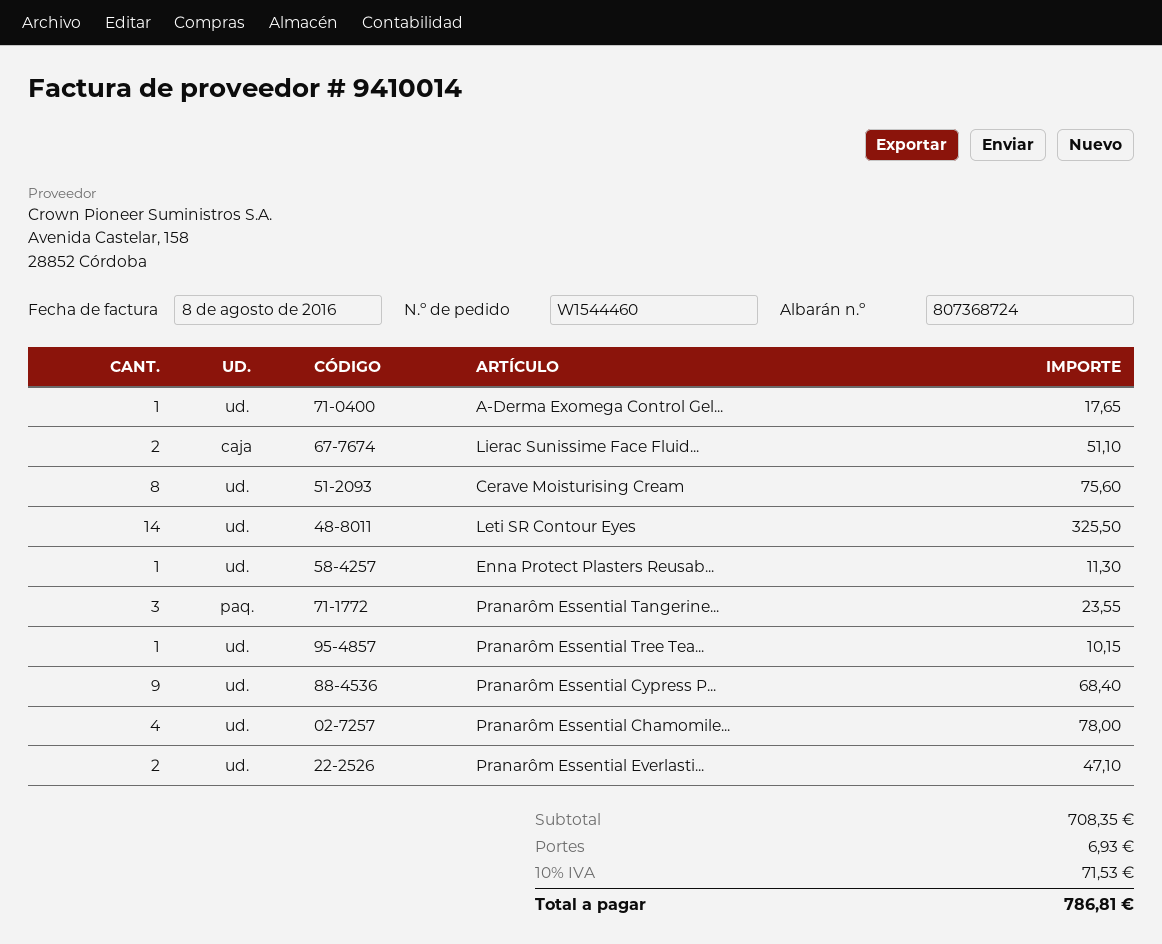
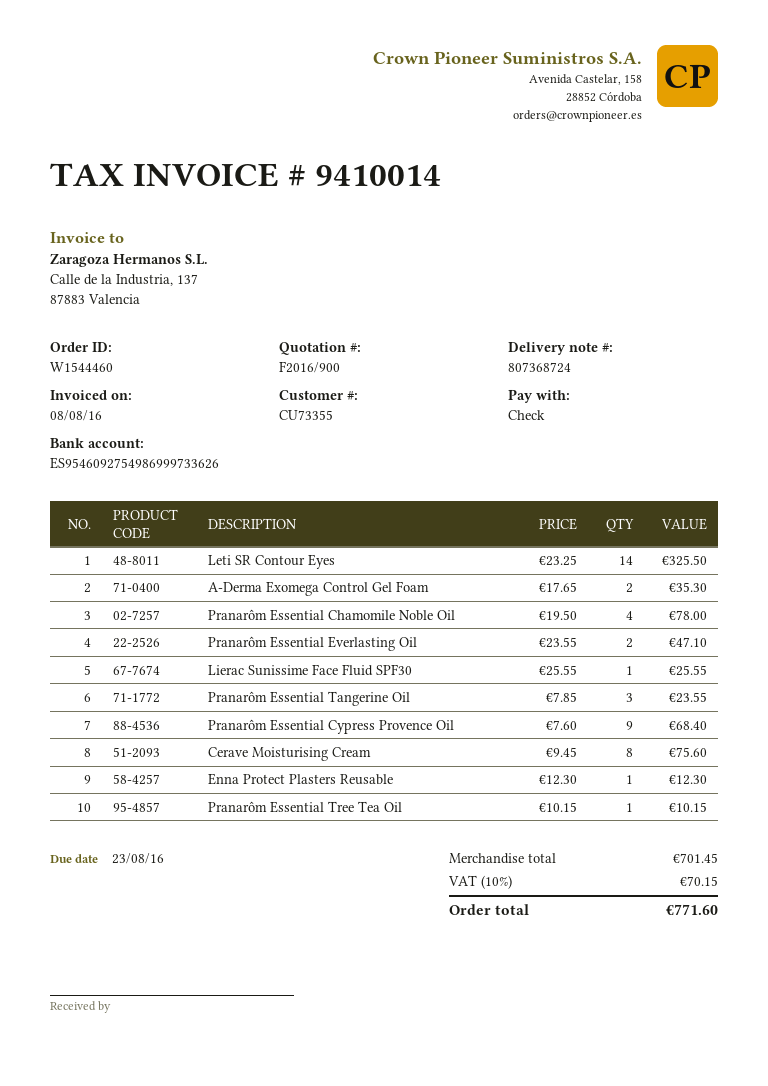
A-Derma Exomega Control Gel...: 1 for 17.65 -> 2 for 35.30
Lierac Sunissime Face Fluid...: 2 for 51.10 -> 1 for 25.55
Enna Protect Plasters Reusab...: 1 for 11.30 -> 1 for 12.30
subtotal: 708.35 -> 701.45
shipping: 6.93 -> none
tax: 10% = 71.53 -> 10% = 70.15
total: 786.81 -> 771.60

